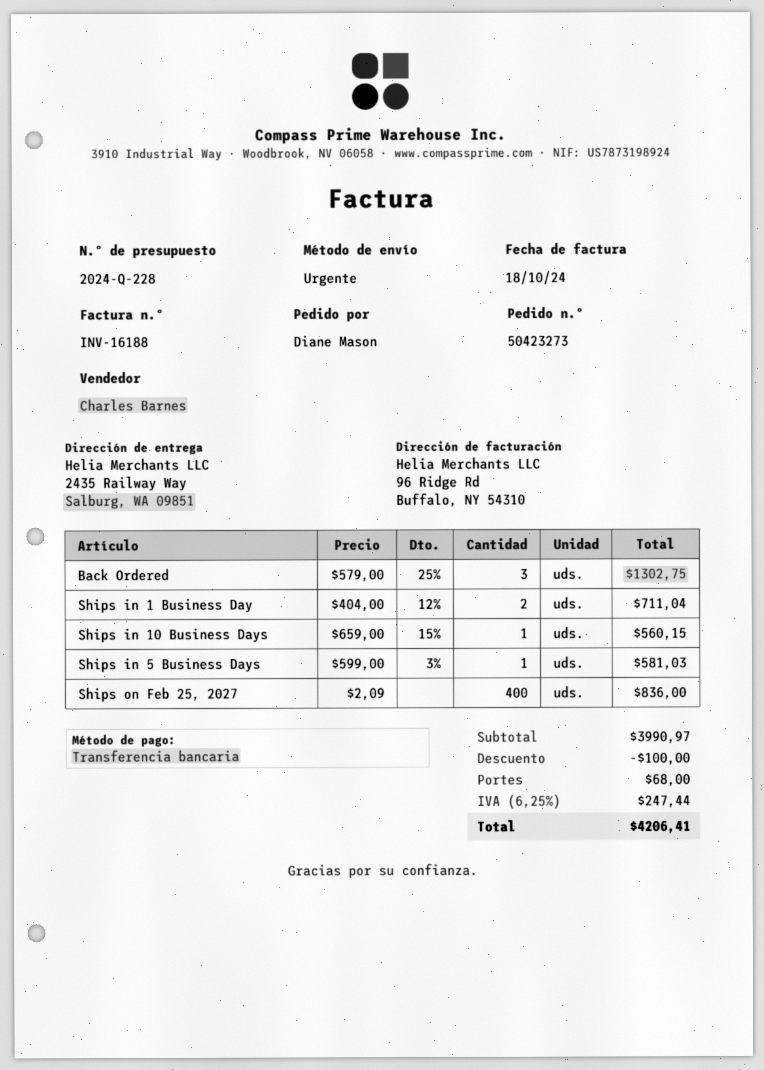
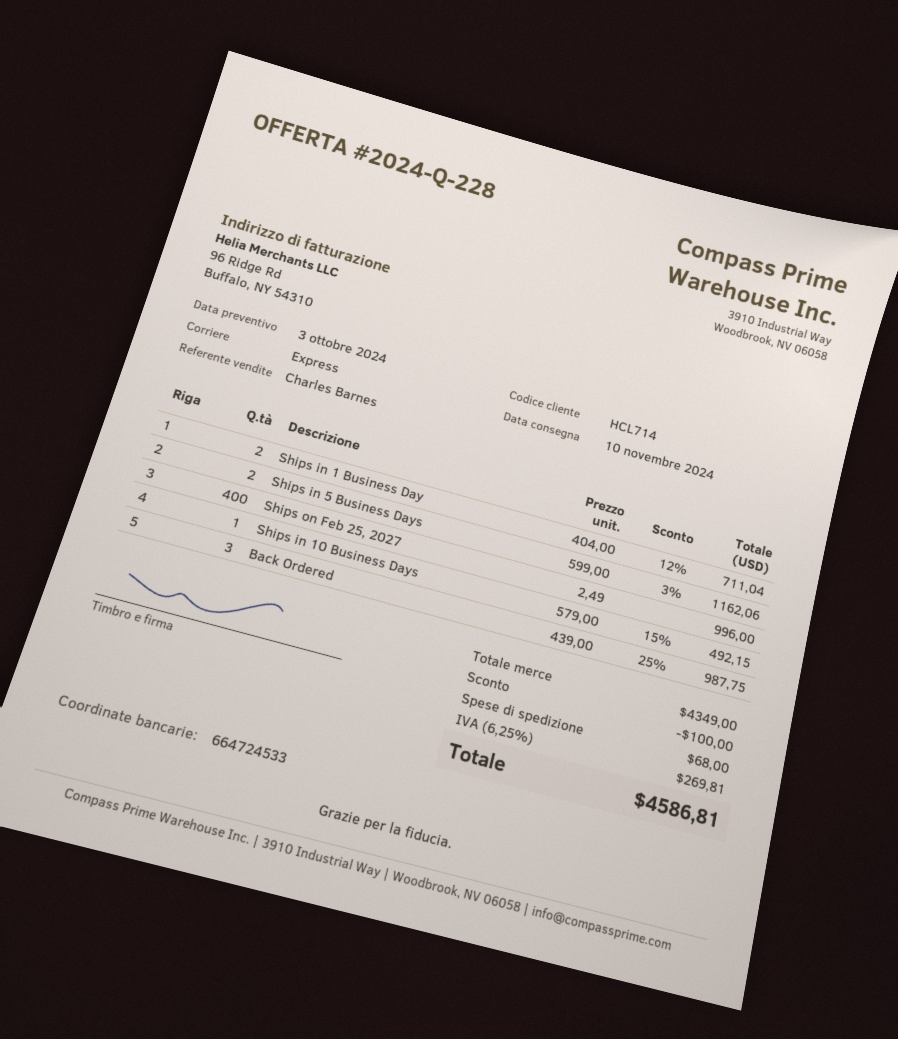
Back Ordered: 3 x 579.00 - 25% = 1302.75 -> 3 x 439.00 - 25% = 987.75
Ships in 10 Business Days: 1 x 659.00 - 15% = 560.15 -> 1 x 579.00 - 15% = 492.15
Ships in 5 Business Days: 1 x 599.00 - 3% = 581.03 -> 2 x 599.00 - 3% = 1162.06
Ships on Feb 25, 2027: 400 x 2.09 = 836.00 -> 400 x 2.49 = 996.00
subtotal: 3990.97 -> 4349.00
tax: 6.25% = 247.44 -> 6.25% = 269.81
total: 4206.41 -> 4586.81

